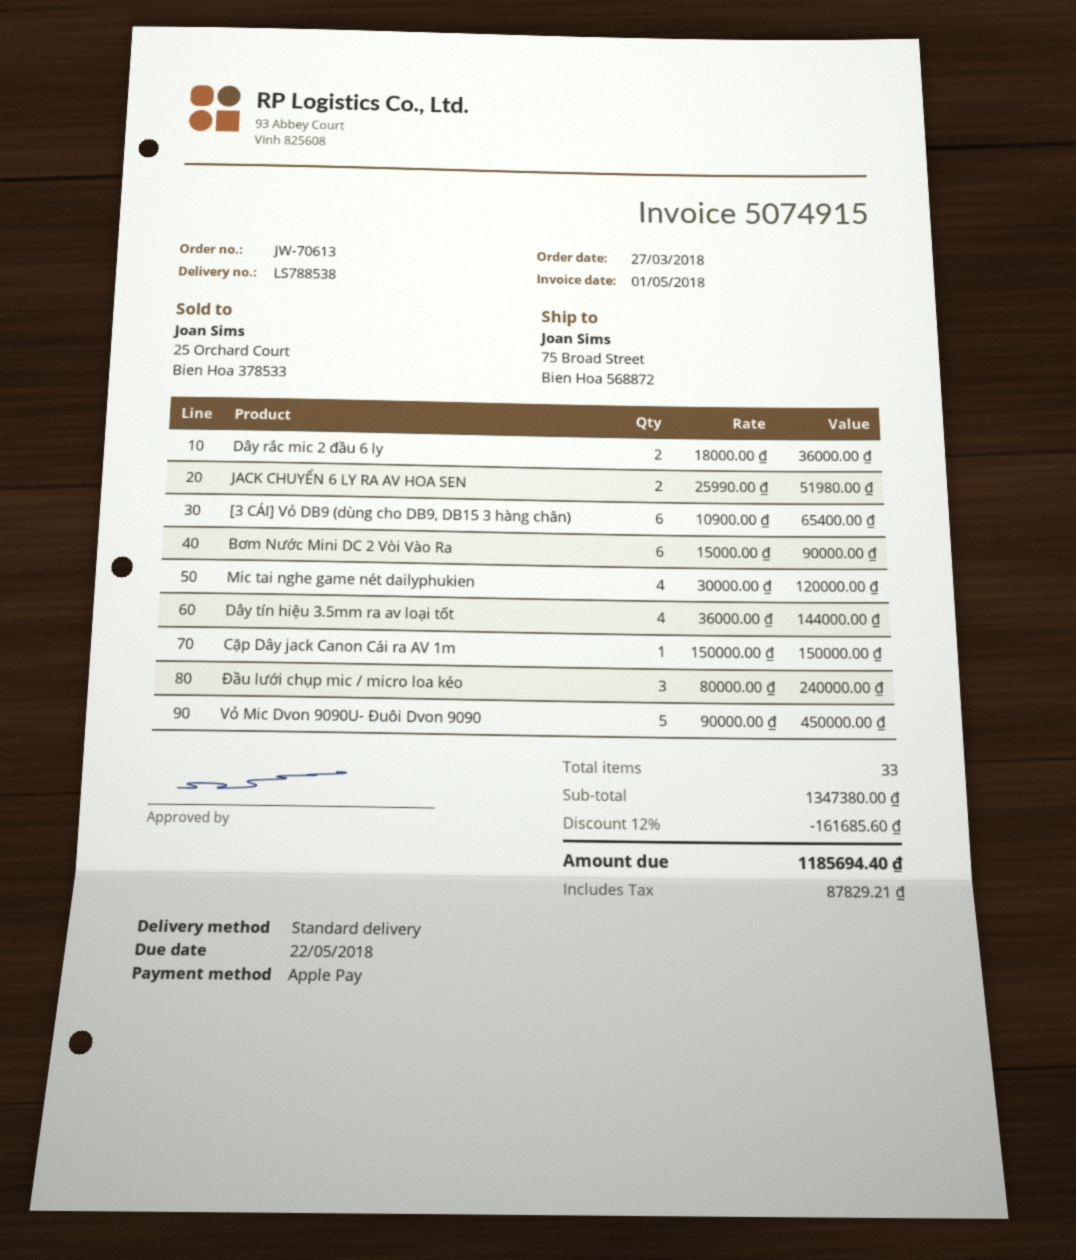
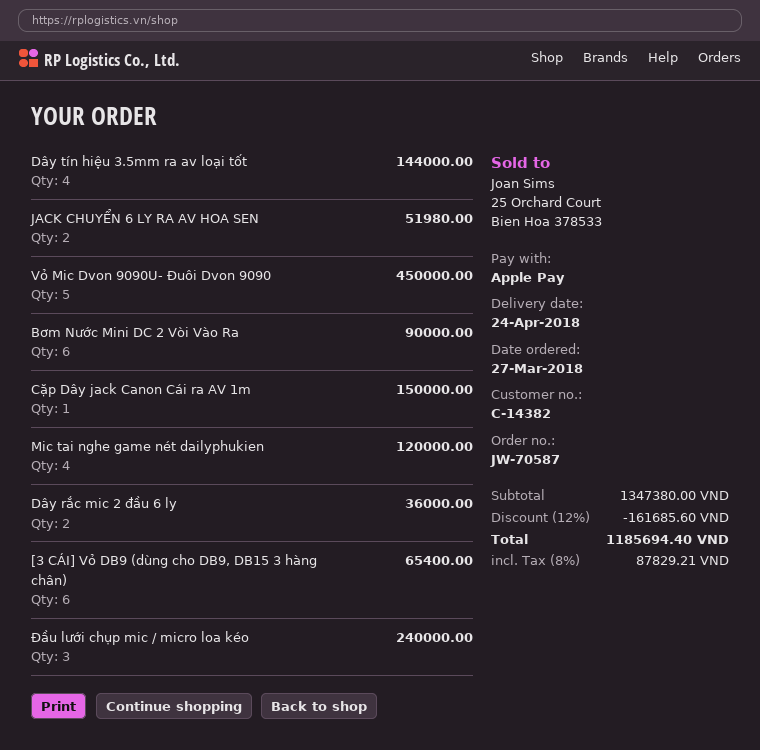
order number: JW-70613 -> JW-70587

